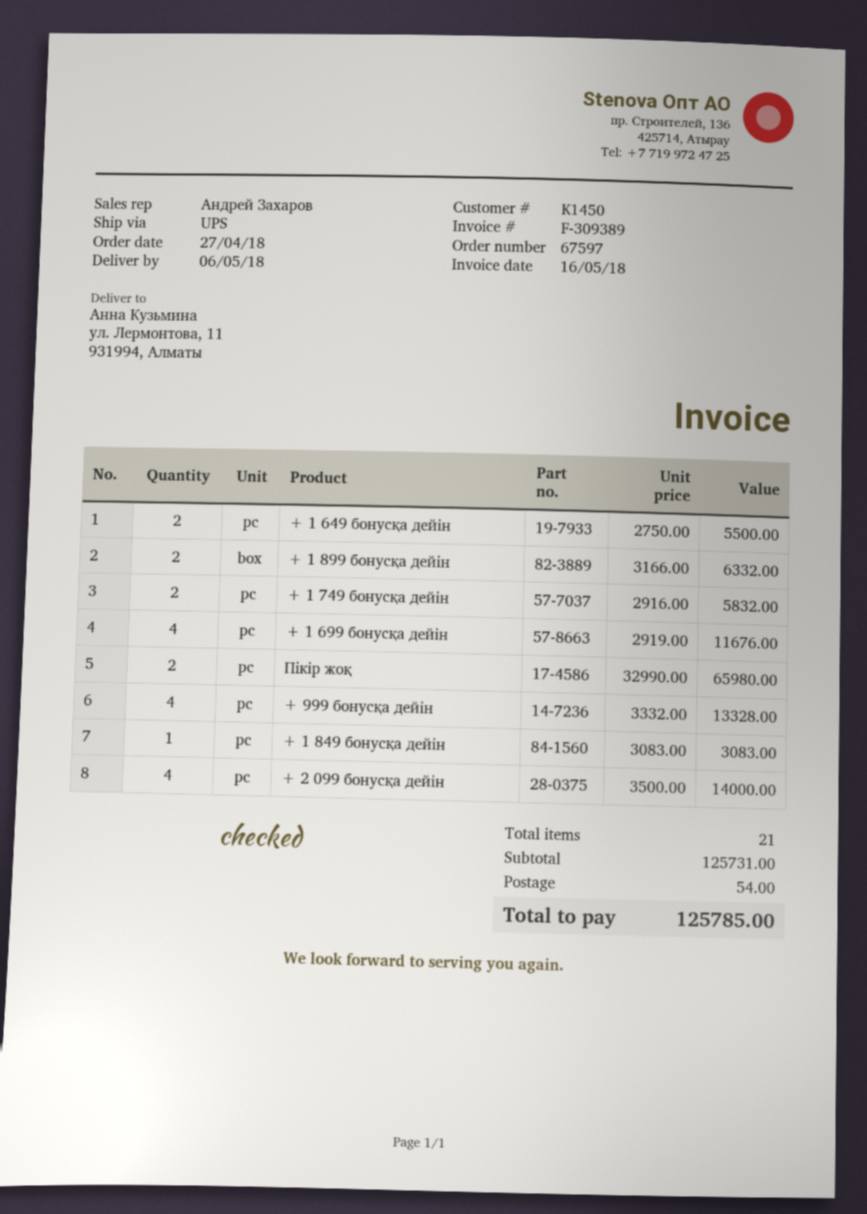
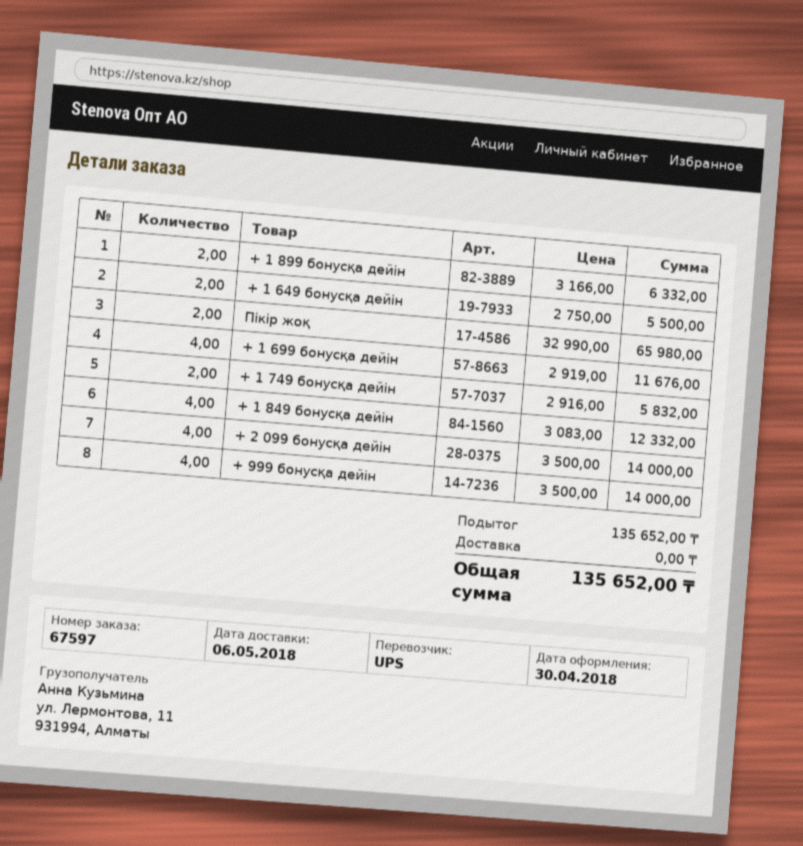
order date: 2018-04-27 -> 2018-04-30
+ 999 бонусқа дейін: 4 x 3332.00 = 13328.00 -> 4 x 3500.00 = 14000.00
+ 1 849 бонусқа дейін: 1 x 3083.00 = 3083.00 -> 4 x 3083.00 = 12332.00
subtotal: 125731.00 -> 135652.00
shipping: 54.00 -> 0.00
total: 125785.00 -> 135652.00

